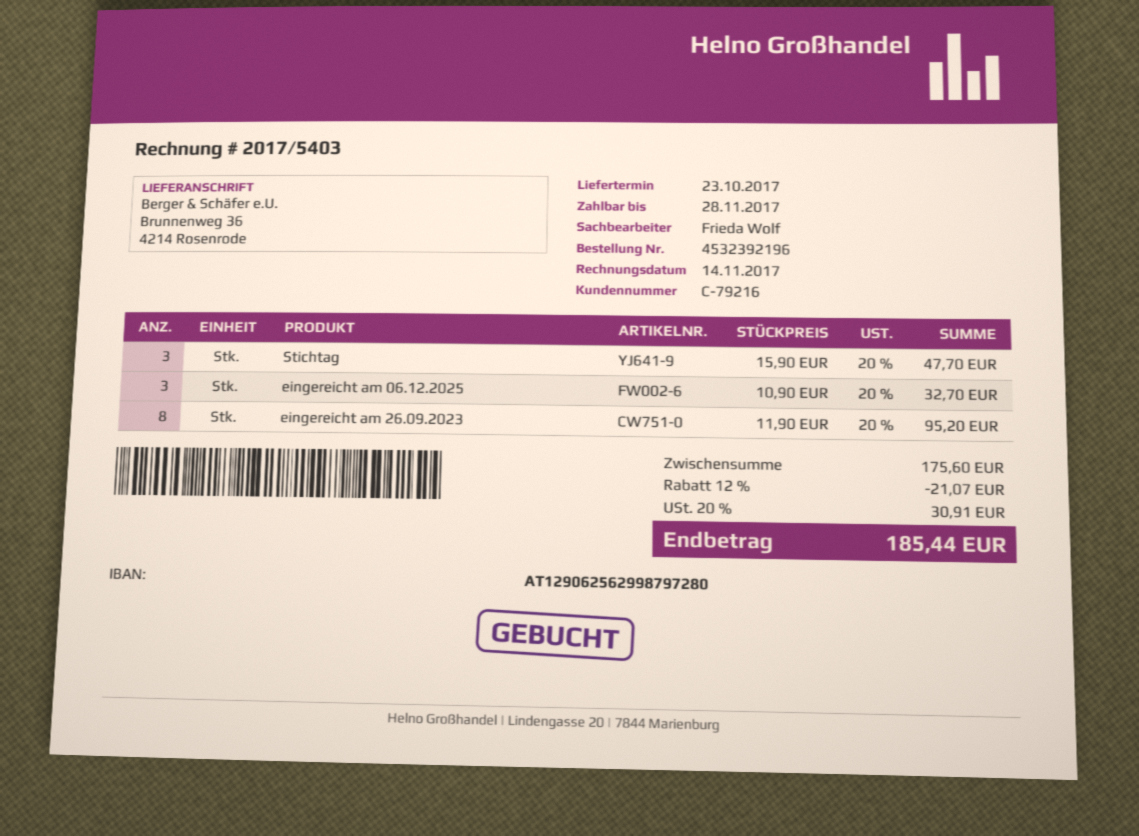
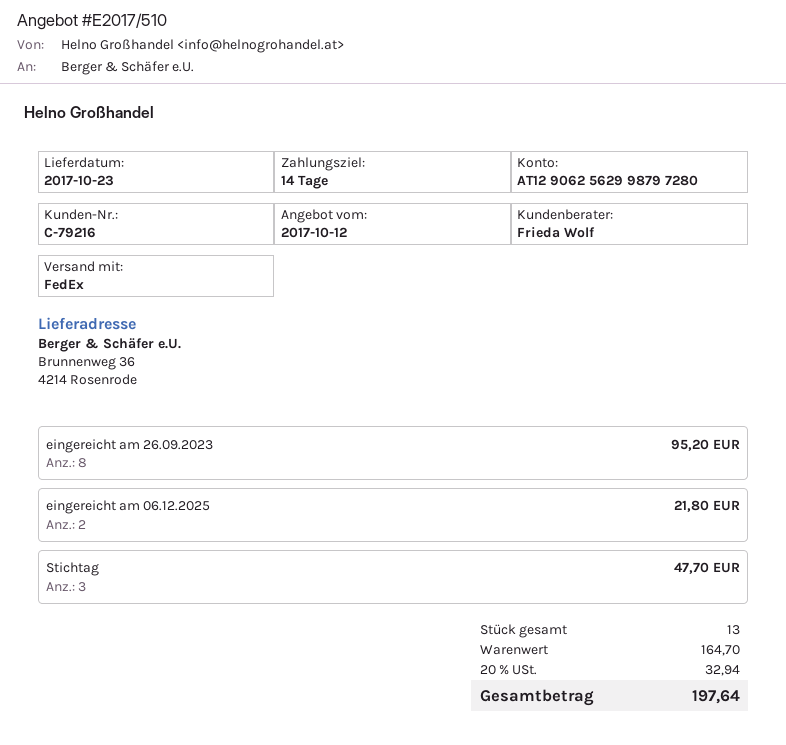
eingereicht am 06.12.2025: 3 for 32.70 -> 2 for 21.80
subtotal: 175.60 -> 164.70
discount: 12% = 21.07 -> none
tax: 20% = 30.91 -> 20% = 32.94
total: 185.44 -> 197.64

